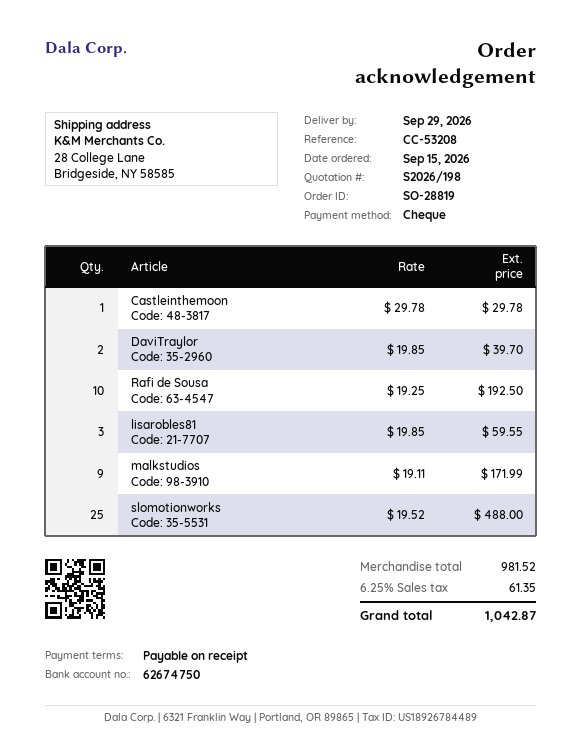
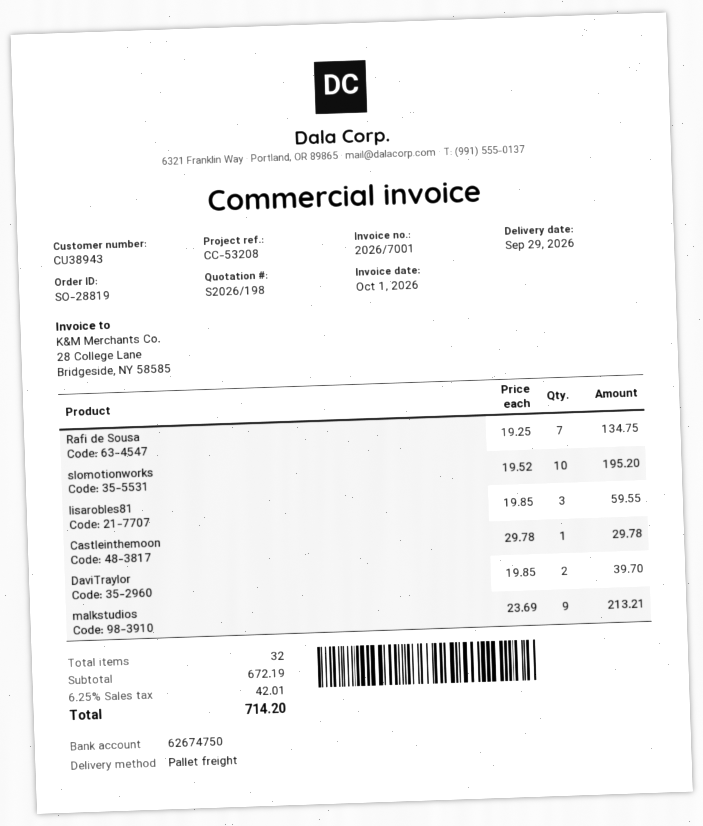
Rafi de Sousa: 10 x 19.25 = 192.50 -> 7 x 19.25 = 134.75
malkstudios: 9 x 19.11 = 171.99 -> 9 x 23.69 = 213.21
slomotionworks: 25 x 19.52 = 488.00 -> 10 x 19.52 = 195.20
subtotal: 981.52 -> 672.19
tax: 6.25% = 61.35 -> 6.25% = 42.01
total: 1042.87 -> 714.20

